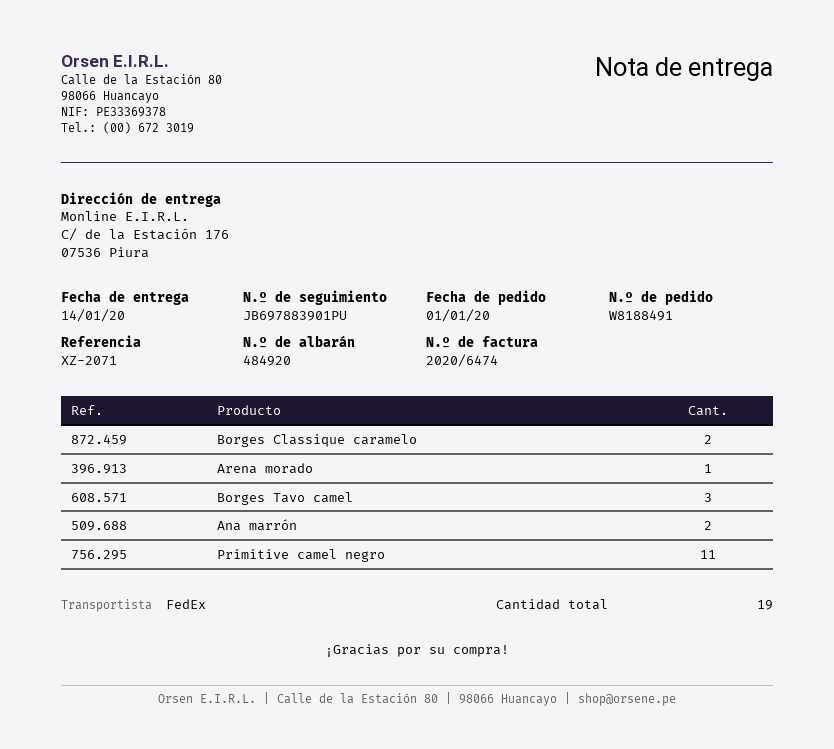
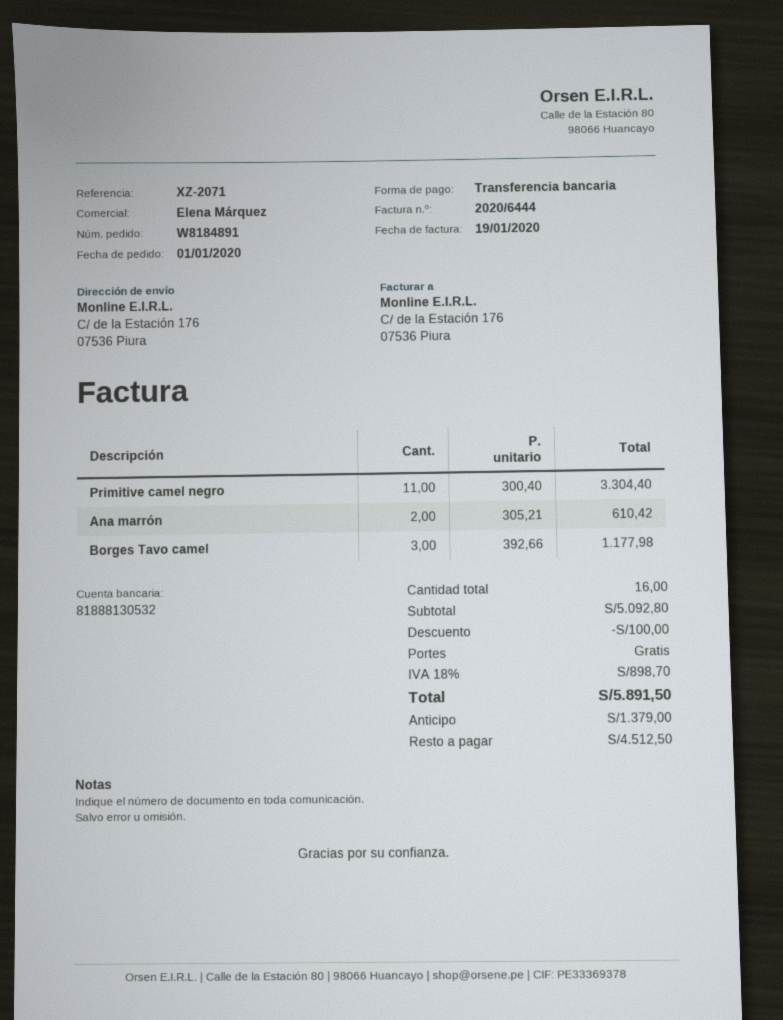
order number: W8188491 -> W8184891
invoice number: 2020/6474 -> 2020/6444
Borges Classique caramelo: 2 -> none
Arena morado: 1 -> none
total quantity: 19 -> 16

